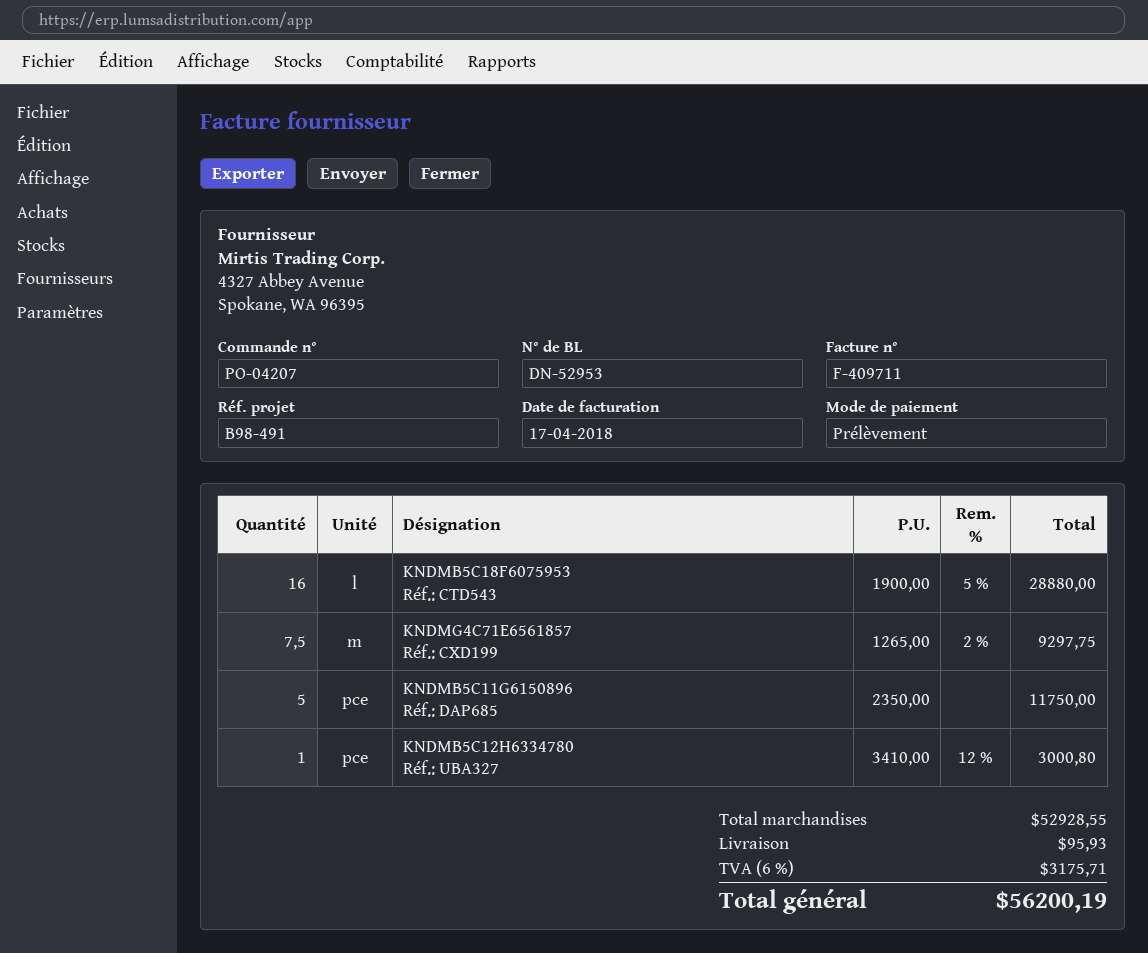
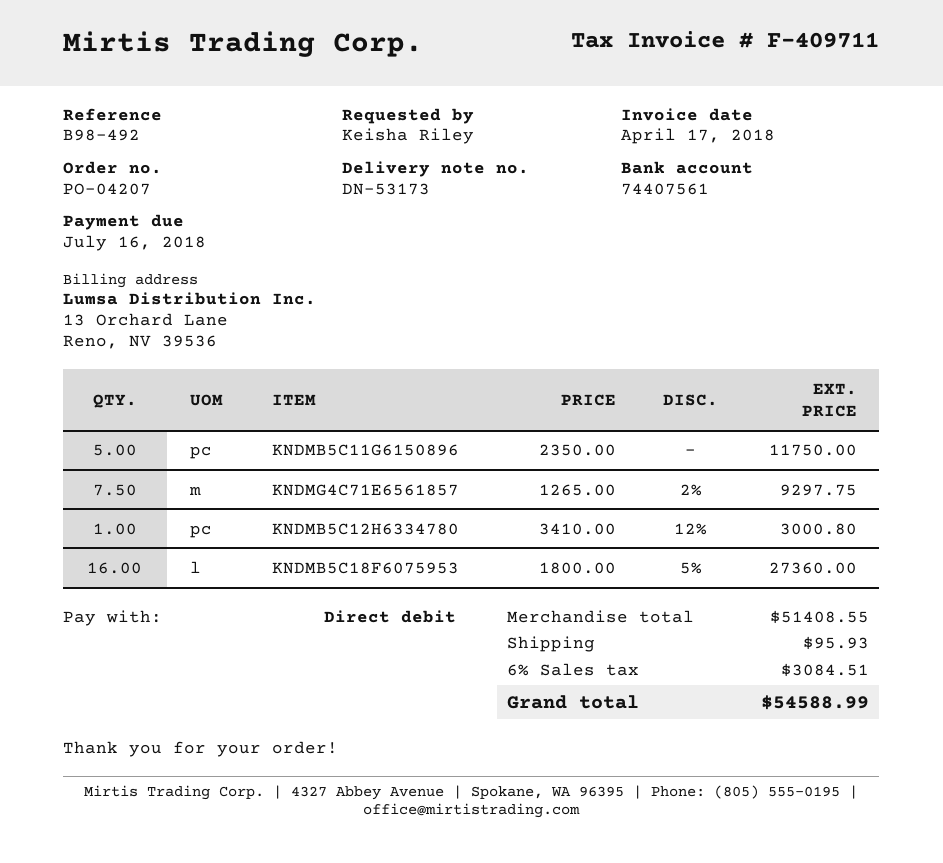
delivery note number: DN-52953 -> DN-53173
reference: B98-491 -> B98-492
KNDMB5C18F6075953: 16 x 1900.00 - 5% = 28880.00 -> 16 x 1800.00 - 5% = 27360.00
subtotal: 52928.55 -> 51408.55
tax: 6% = 3175.71 -> 6% = 3084.51
total: 56200.19 -> 54588.99

